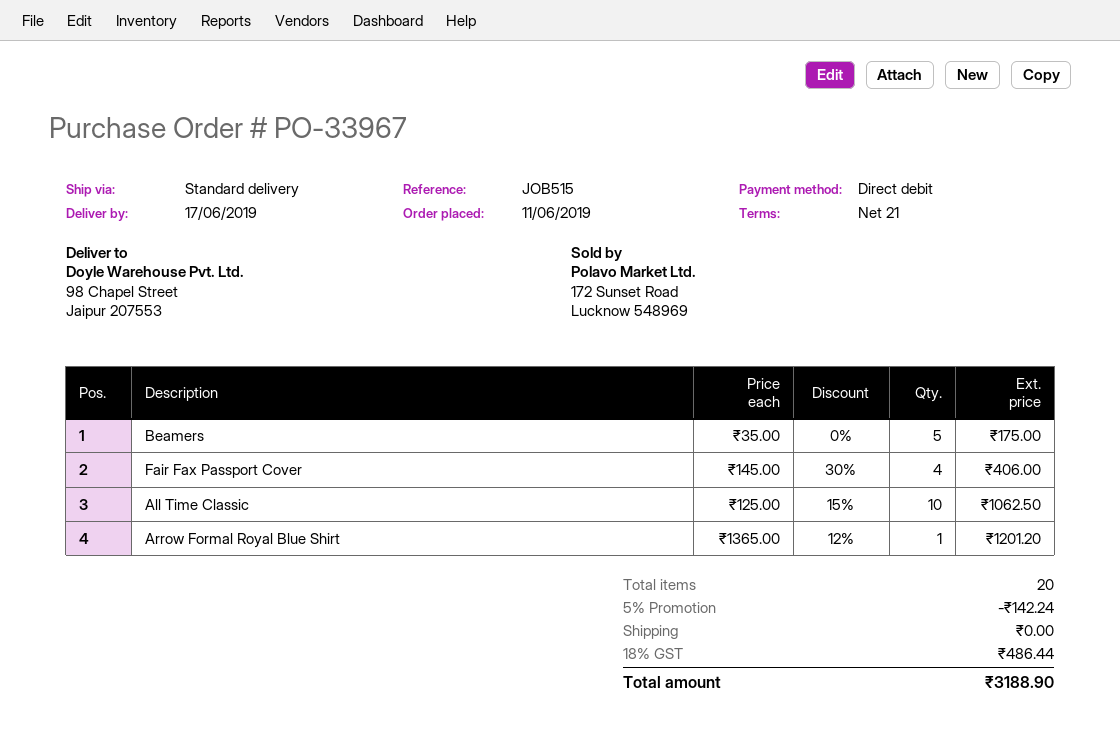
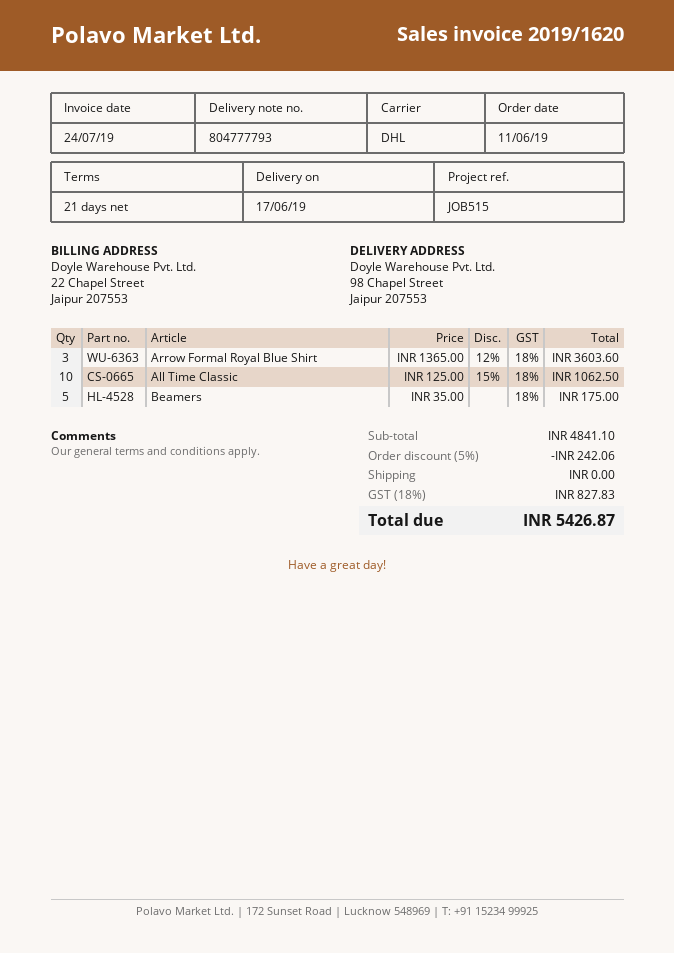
shipping method: standard -> DHL
Fair Fax Passport Cover: 4 x 145.00 - 30% = 406.00 -> none
Arrow Formal Royal Blue Shirt: 1 x 1365.00 - 12% = 1201.20 -> 3 x 1365.00 - 12% = 3603.60
discount: 5% = 142.24 -> 5% = 242.06
tax: 18% = 486.44 -> 18% = 827.83
total: 3188.90 -> 5426.87

